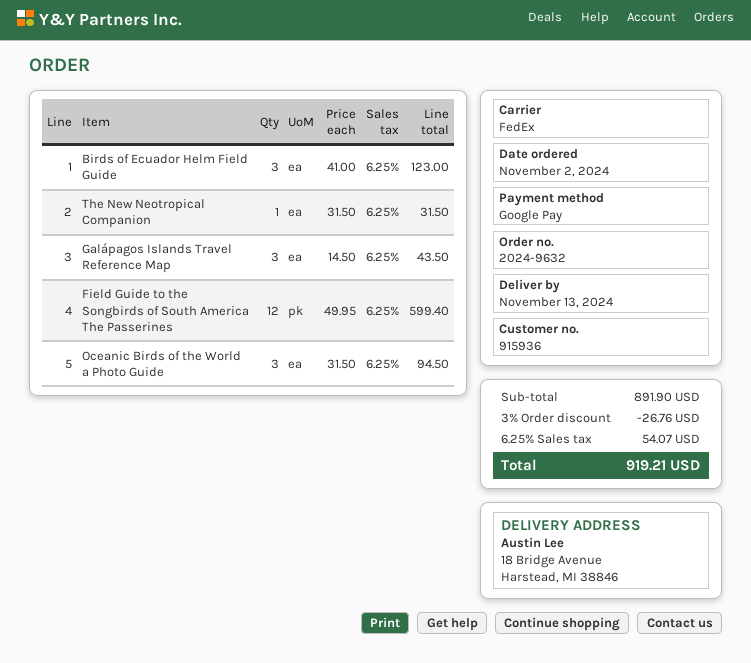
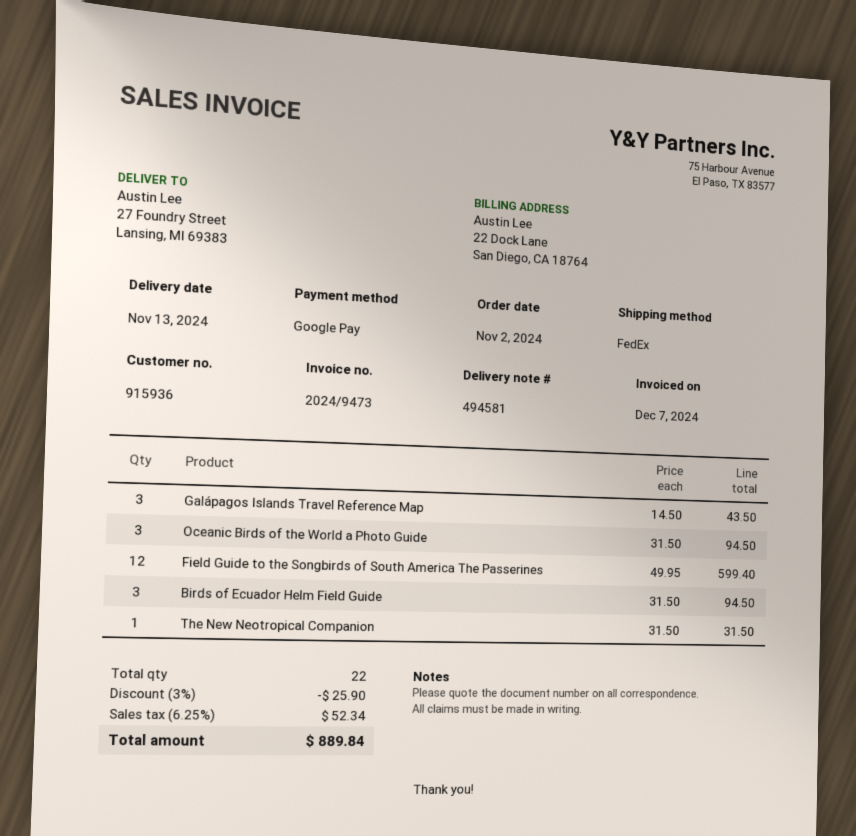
ship to: 18 Bridge Avenue, Harstead, MI 38846 -> 27 Foundry Street, Lansing, MI 69383
Birds of Ecuador Helm Field Guide: 3 x 41.00 = 123.00 -> 3 x 31.50 = 94.50
discount: 3% = 26.76 -> 3% = 25.90
tax: 6.25% = 54.07 -> 6.25% = 52.34
total: 919.21 -> 889.84

